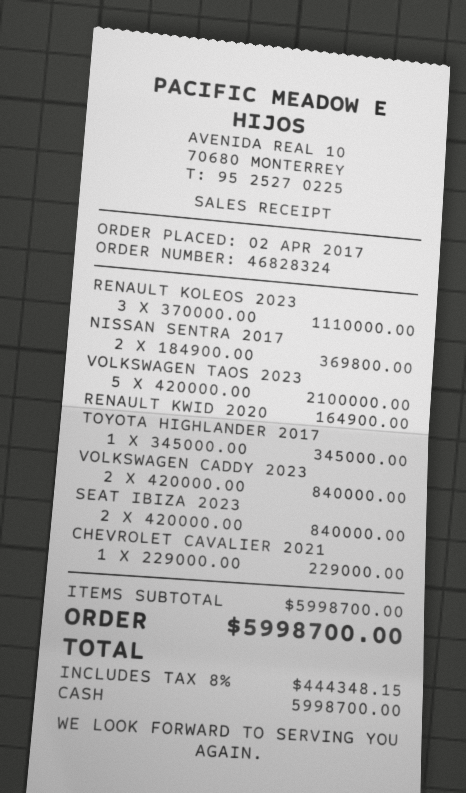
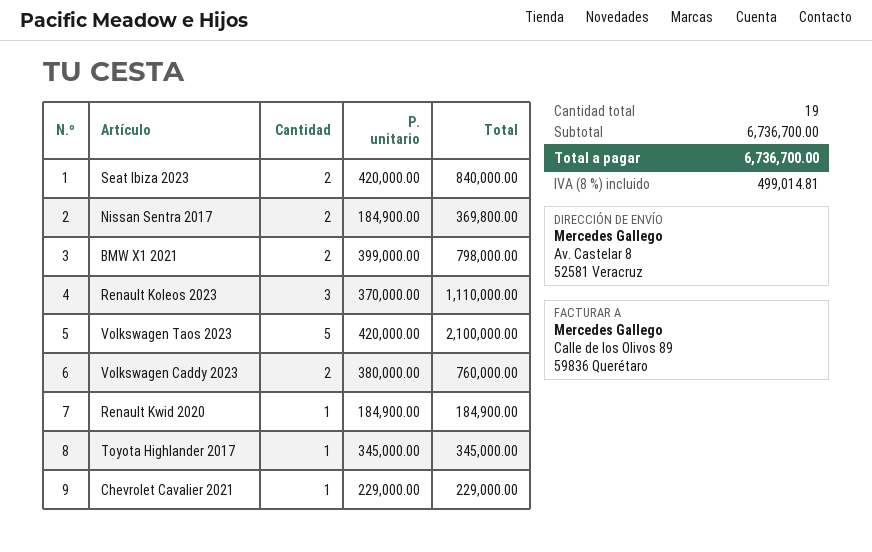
RENAULT KWID 2020: 1 x 164900.00 = 164900.00 -> 1 x 184900.00 = 184900.00
VOLKSWAGEN CADDY 2023: 2 x 420000.00 = 840000.00 -> 2 x 380000.00 = 760000.00
BMW X1 2021: none -> 2 x 399000.00 = 798000.00
subtotal: 5998700.00 -> 6736700.00
tax: 8% = 444348.15 -> 8% = 499014.81
total: 5998700.00 -> 6736700.00

